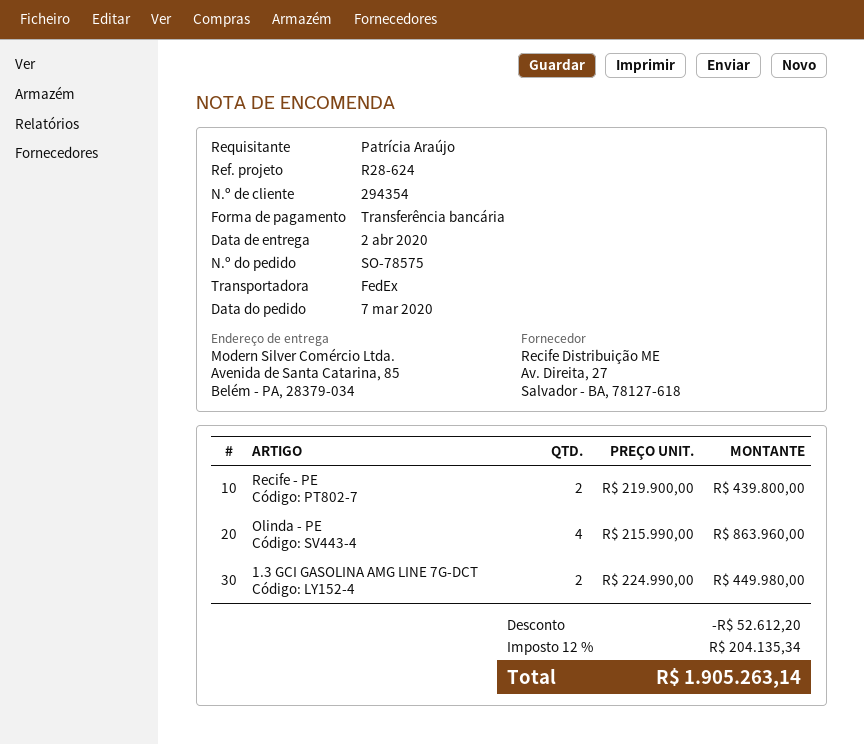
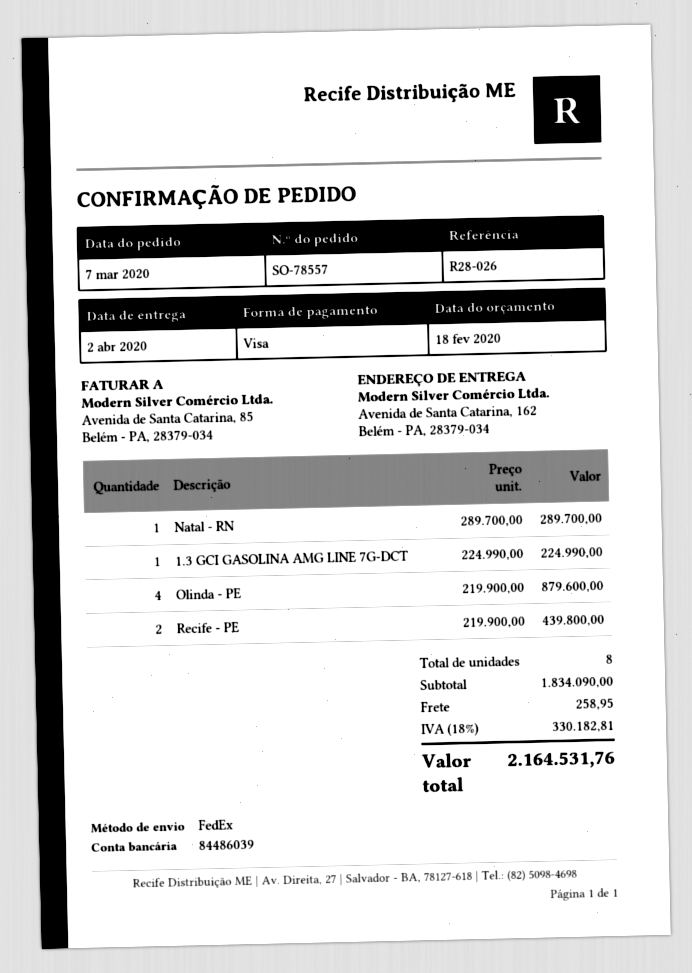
order number: SO-78575 -> SO-78557
reference: R28-624 -> R28-026
payment method: bank transfer -> Visa
ship to: Avenida de Santa Catarina, 85, Belém - PA, 28379-034 -> Avenida de Santa Catarina, 162, Belém - PA, 28379-034
Olinda - PE: 4 x 215990.00 = 863960.00 -> 4 x 219900.00 = 879600.00
1.3 GCI GASOLINA AMG LINE 7G-DCT: 2 x 224990.00 = 449980.00 -> 1 x 224990.00 = 224990.00
Natal - RN: none -> 1 x 289700.00 = 289700.00
discount: 52612.20 -> none
shipping: none -> 258.95
tax: 12% = 204135.34 -> 18% = 330182.81
total: 1905263.14 -> 2164531.76

